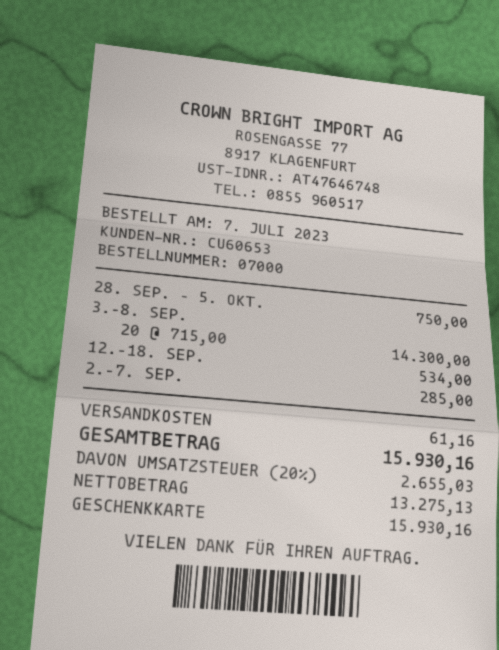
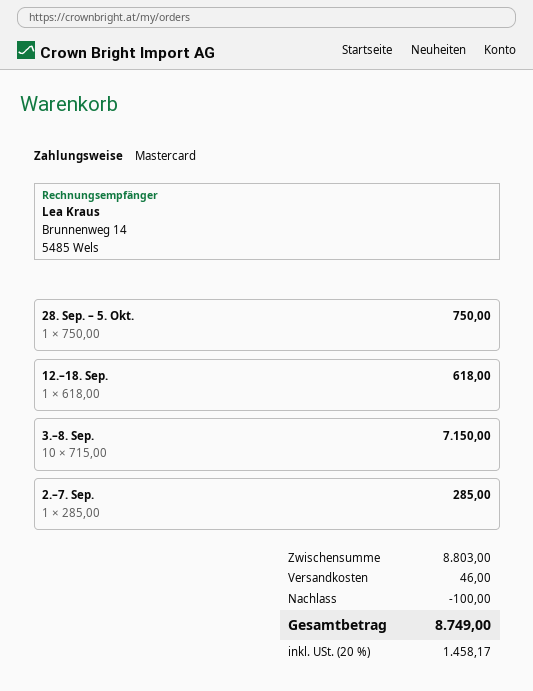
payment method: gift card -> Mastercard
3.–8. SEP.: 20 x 715.00 = 14300.00 -> 10 x 715.00 = 7150.00
12.–18. SEP.: 1 x 534.00 = 534.00 -> 1 x 618.00 = 618.00
discount: none -> 100.00
shipping: 61.16 -> 46.00
tax: 20% = 2655.03 -> 20% = 1458.17
total: 15930.16 -> 8749.00

